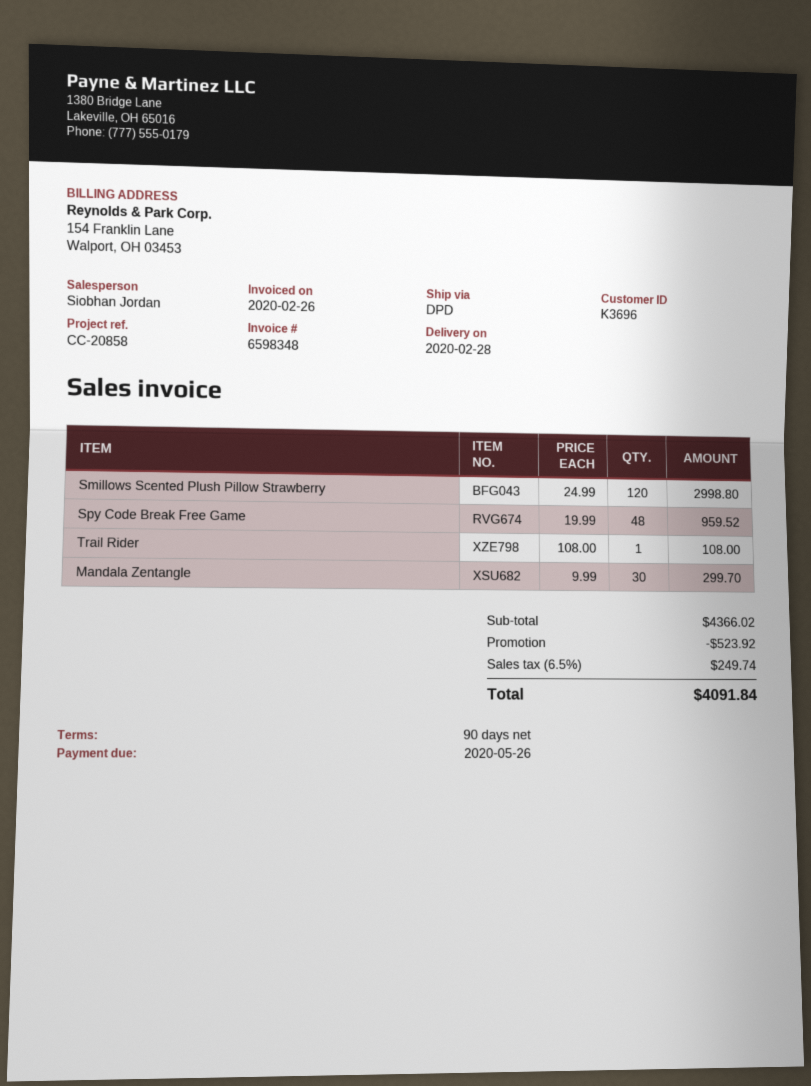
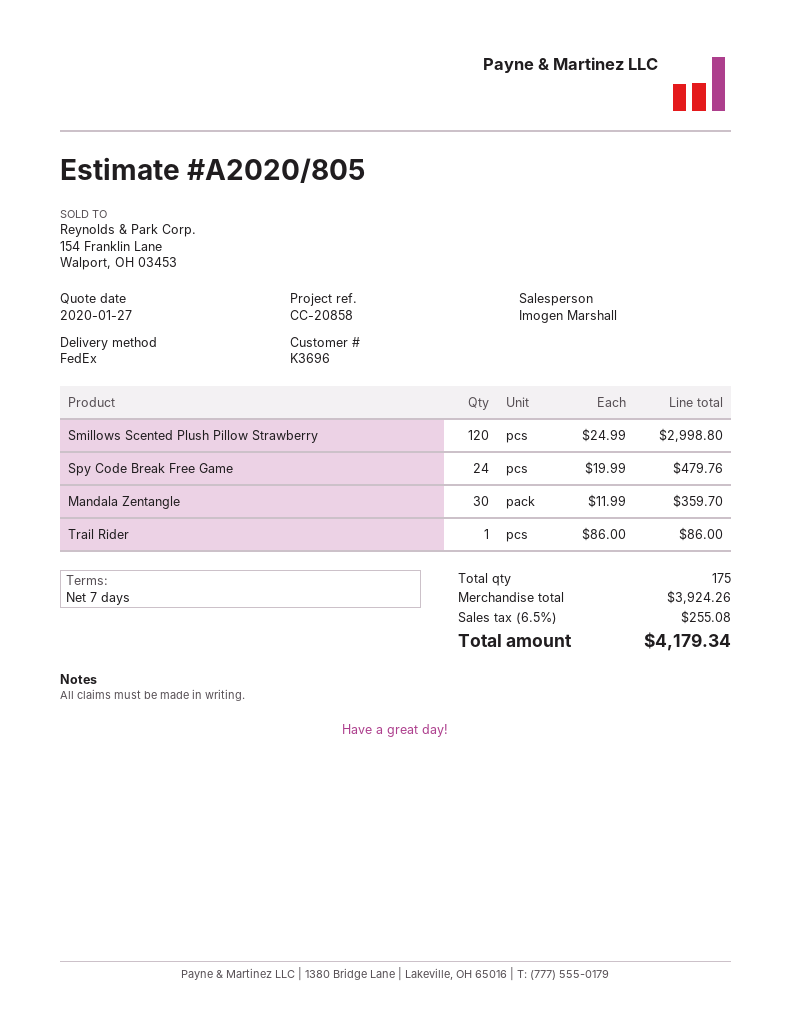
payment terms: 90 days -> 7 days
sales rep: Siobhan Jordan -> Imogen Marshall
shipping method: DPD -> FedEx
Spy Code Break Free Game: 48 x 19.99 = 959.52 -> 24 x 19.99 = 479.76
Trail Rider: 1 x 108.00 = 108.00 -> 1 x 86.00 = 86.00
Mandala Zentangle: 30 x 9.99 = 299.70 -> 30 x 11.99 = 359.70
subtotal: 4366.02 -> 3924.26
discount: 523.92 -> none
tax: 6.5% = 249.74 -> 6.5% = 255.08
total: 4091.84 -> 4179.34

